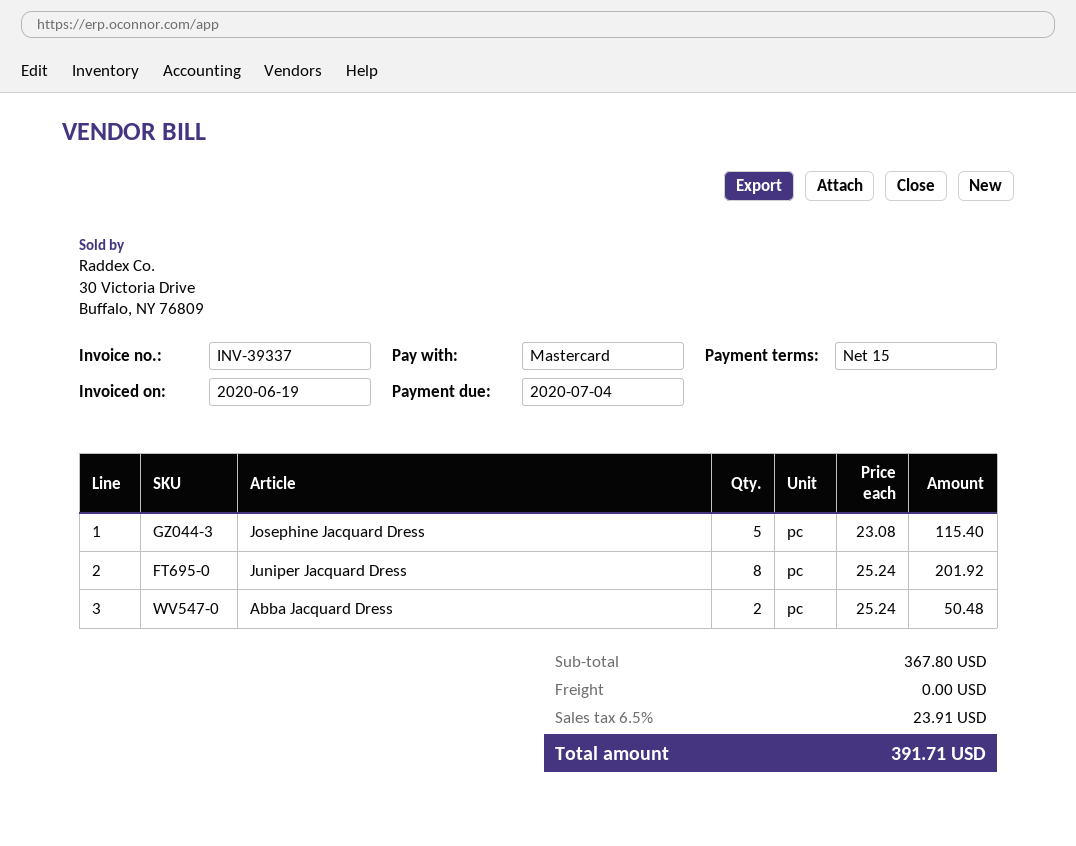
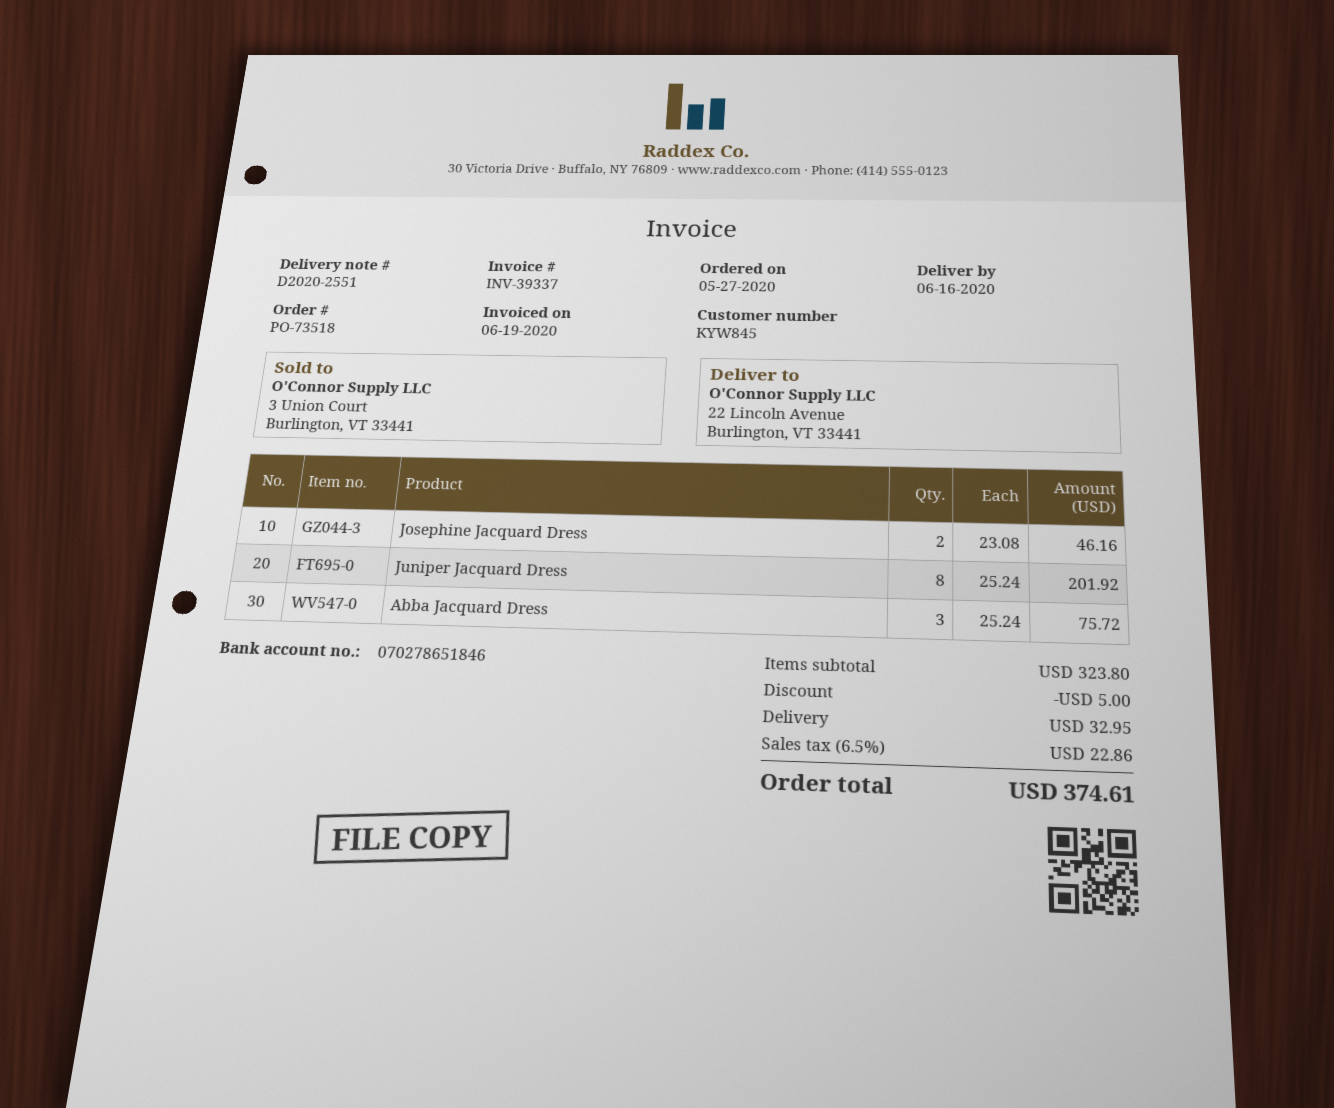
Josephine Jacquard Dress: 5 x 23.08 = 115.40 -> 2 x 23.08 = 46.16
Abba Jacquard Dress: 2 x 25.24 = 50.48 -> 3 x 25.24 = 75.72
subtotal: 367.80 -> 323.80
discount: none -> 5.00
shipping: 0.00 -> 32.95
tax: 6.5% = 23.91 -> 6.5% = 22.86
total: 391.71 -> 374.61

